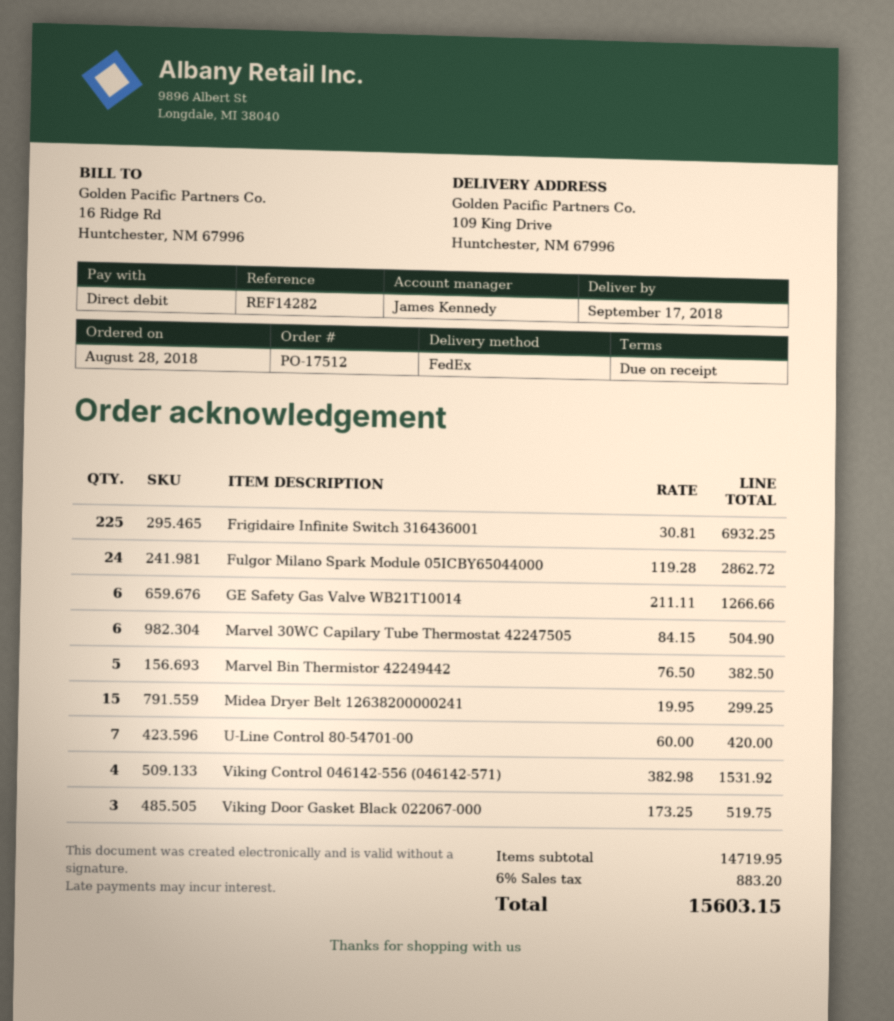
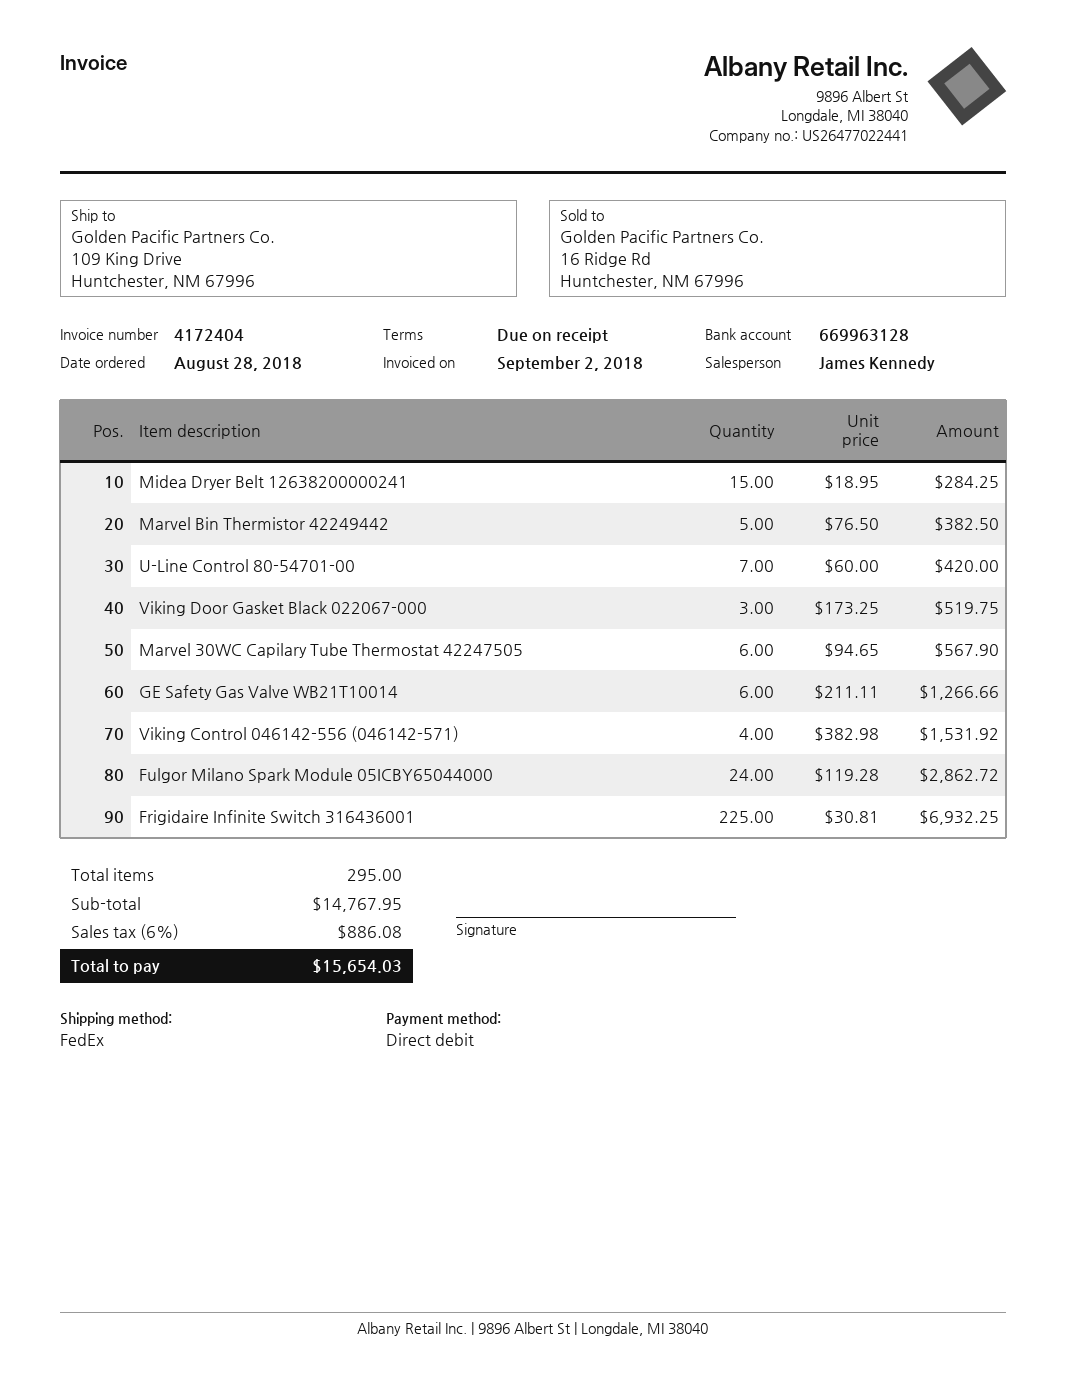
Marvel 30WC Capilary Tube Thermostat 42247505: 6 x 84.15 = 504.90 -> 6 x 94.65 = 567.90
Midea Dryer Belt 12638200000241: 15 x 19.95 = 299.25 -> 15 x 18.95 = 284.25
subtotal: 14719.95 -> 14767.95
tax: 6% = 883.20 -> 6% = 886.08
total: 15603.15 -> 15654.03

